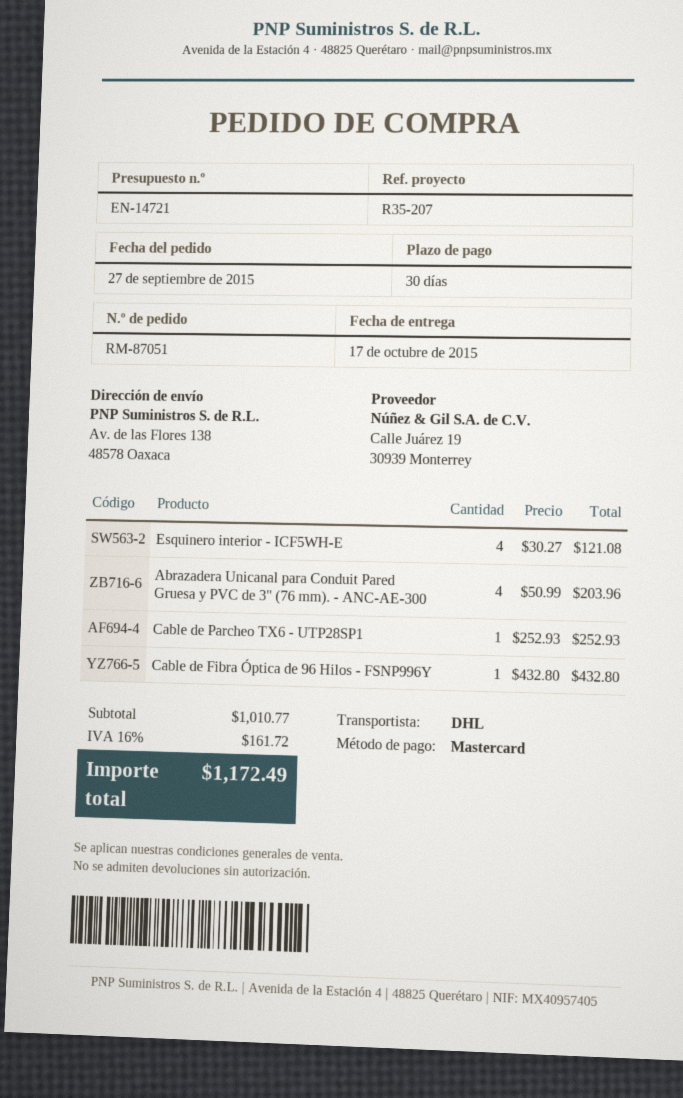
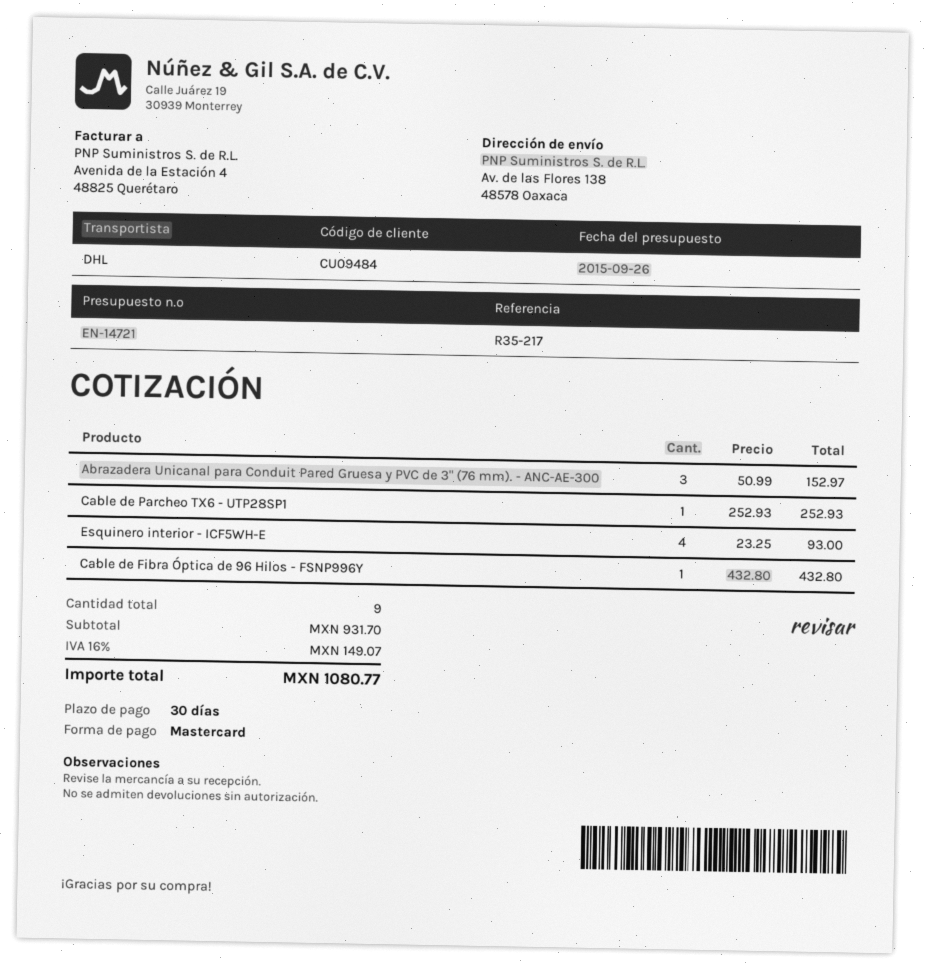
reference: R35-207 -> R35-217
Esquinero interior - ICF5WH-E: 4 x 30.27 = 121.08 -> 4 x 23.25 = 93.00
Abrazadera Unicanal para Conduit Pared Gruesa y PVC de 3" (76 mm). - ANC-AE-300: 4 x 50.99 = 203.96 -> 3 x 50.99 = 152.97
subtotal: 1010.77 -> 931.70
tax: 16% = 161.72 -> 16% = 149.07
total: 1172.49 -> 1080.77

